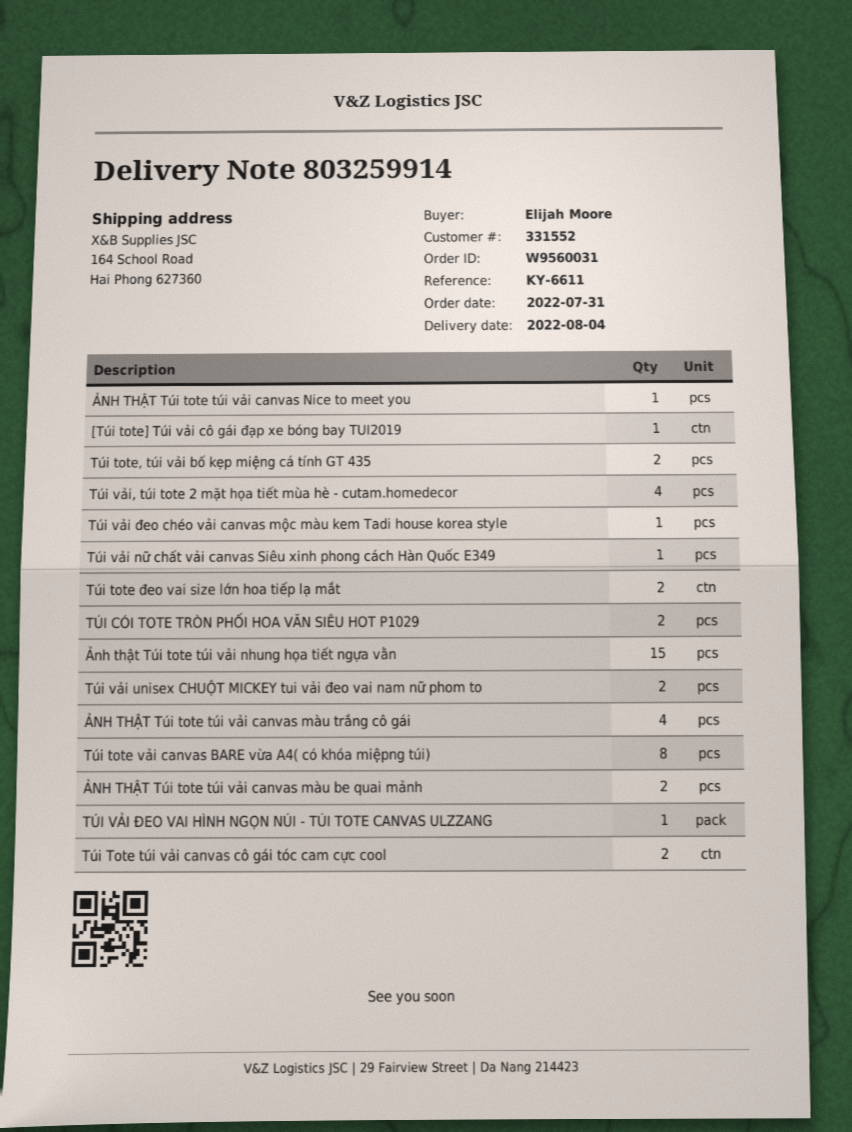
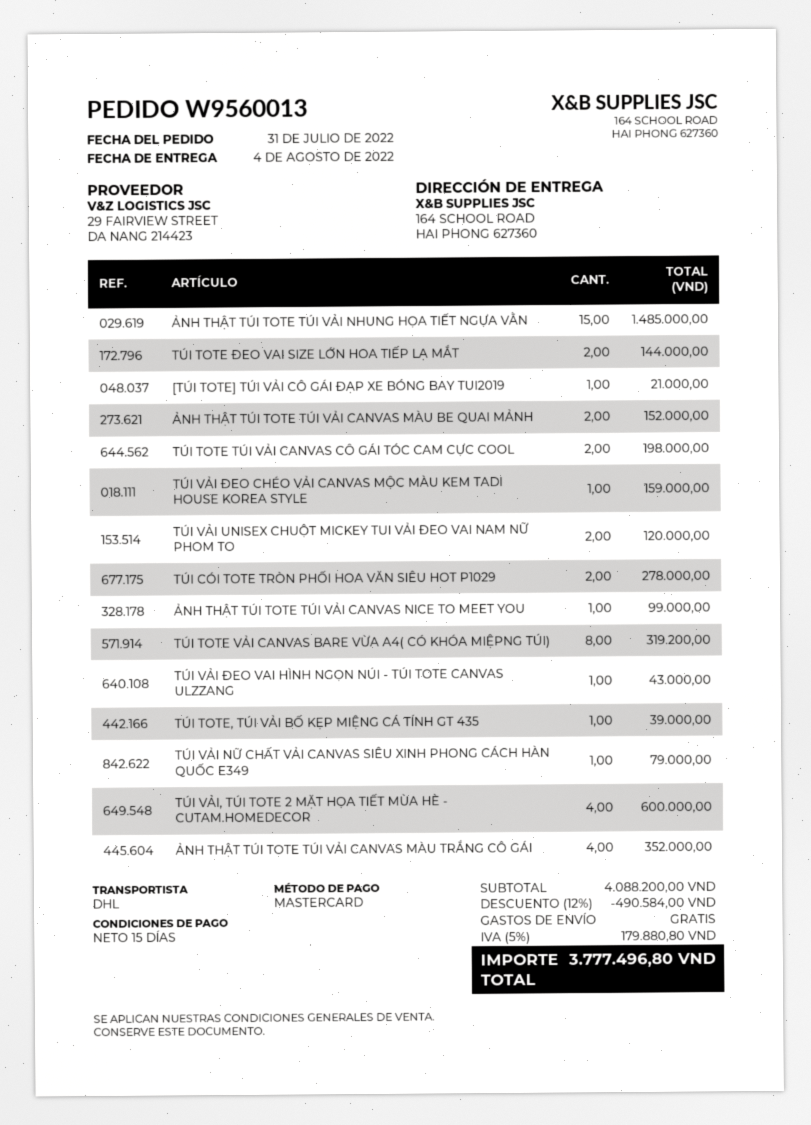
order number: W9560031 -> W9560013
Túi tote, túi vải bố kẹp miệng cá tính GT 435: 2 -> 1

